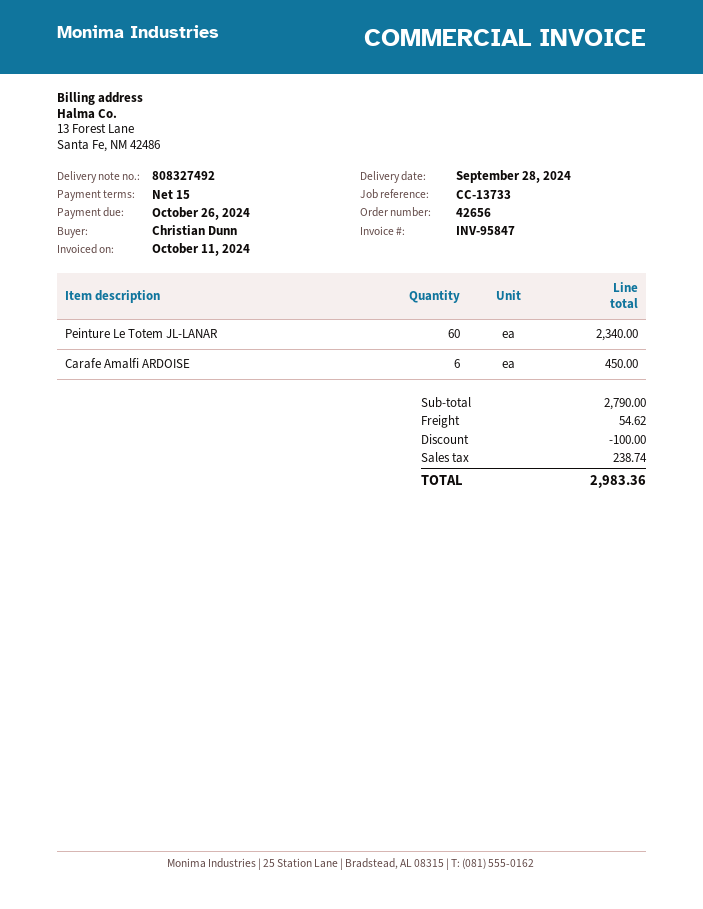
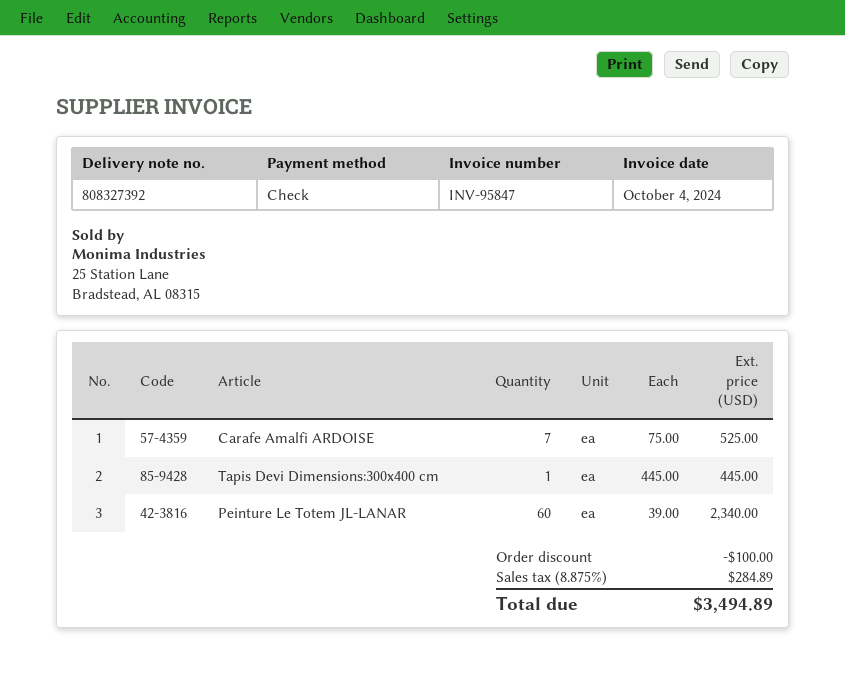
delivery note number: 808327492 -> 808327392
invoice date: 2024-10-11 -> 2024-10-04
Carafe Amalfi ARDOISE: 6 for 450.00 -> 7 for 525.00
Tapis Devi Dimensions:300x400 cm: none -> 1 for 445.00
shipping: 54.62 -> none
tax: 238.74 -> 284.89
total: 2983.36 -> 3494.89

